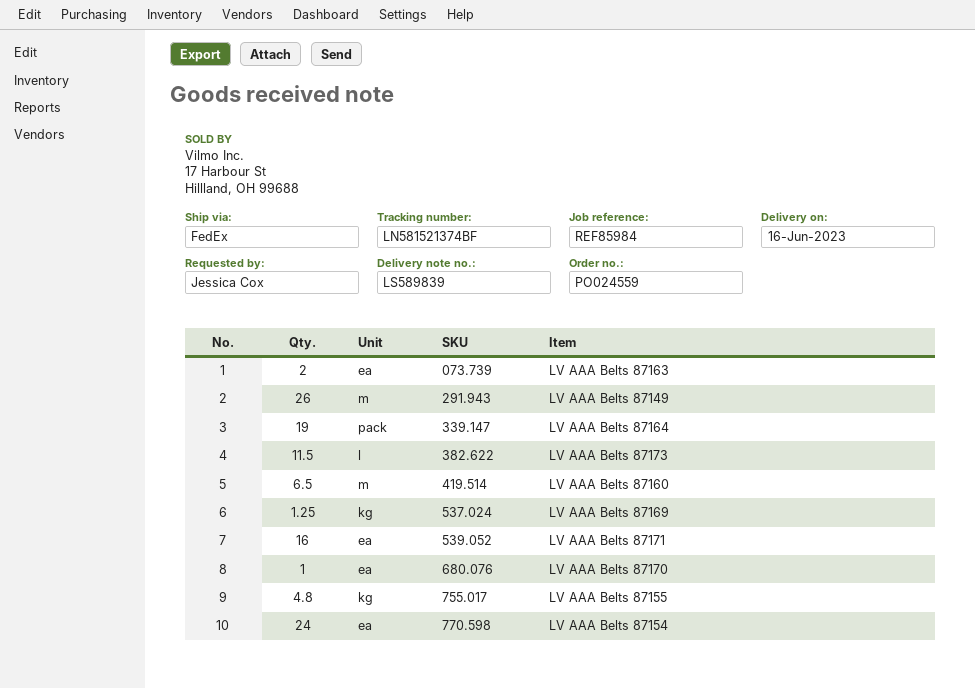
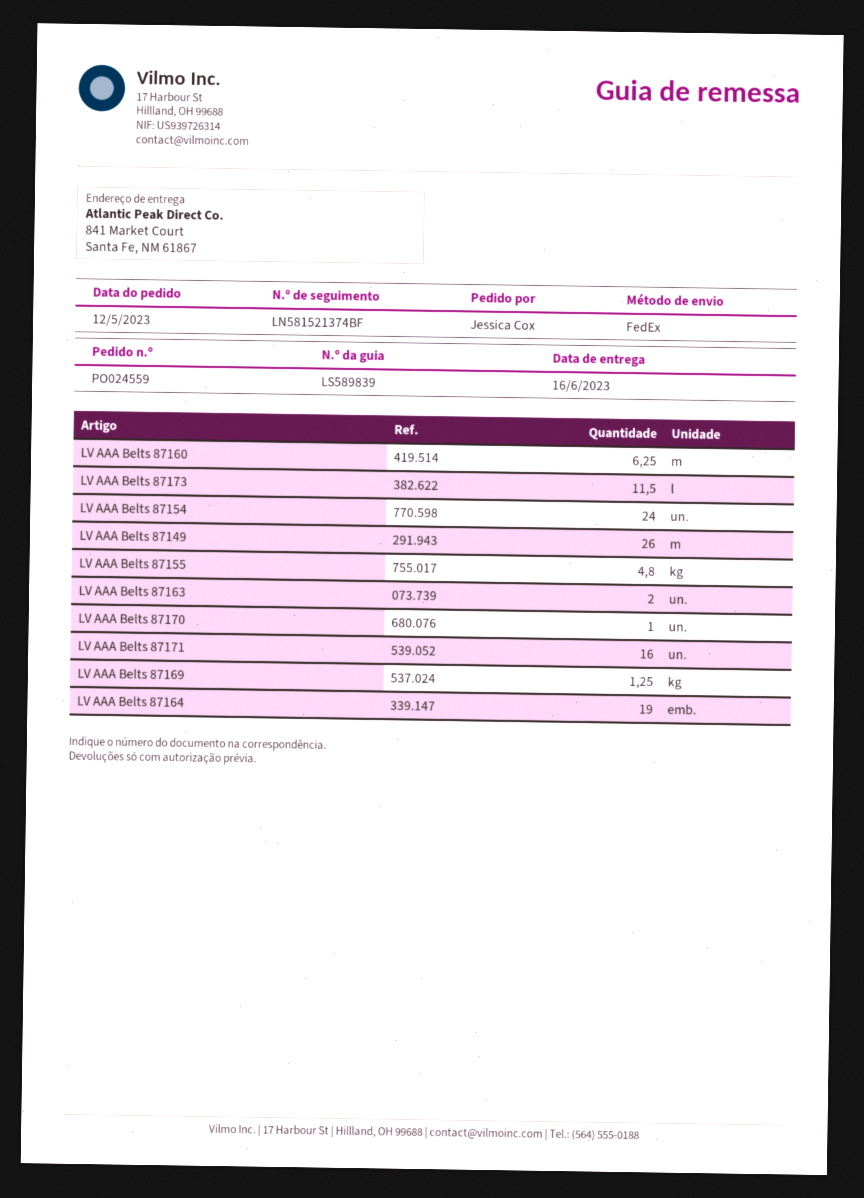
LV AAA Belts 87160: 6.5 -> 6.25

